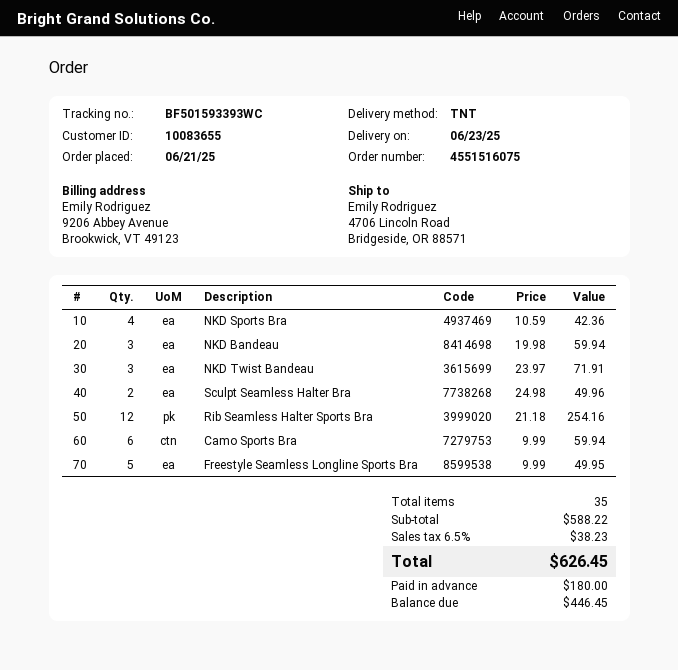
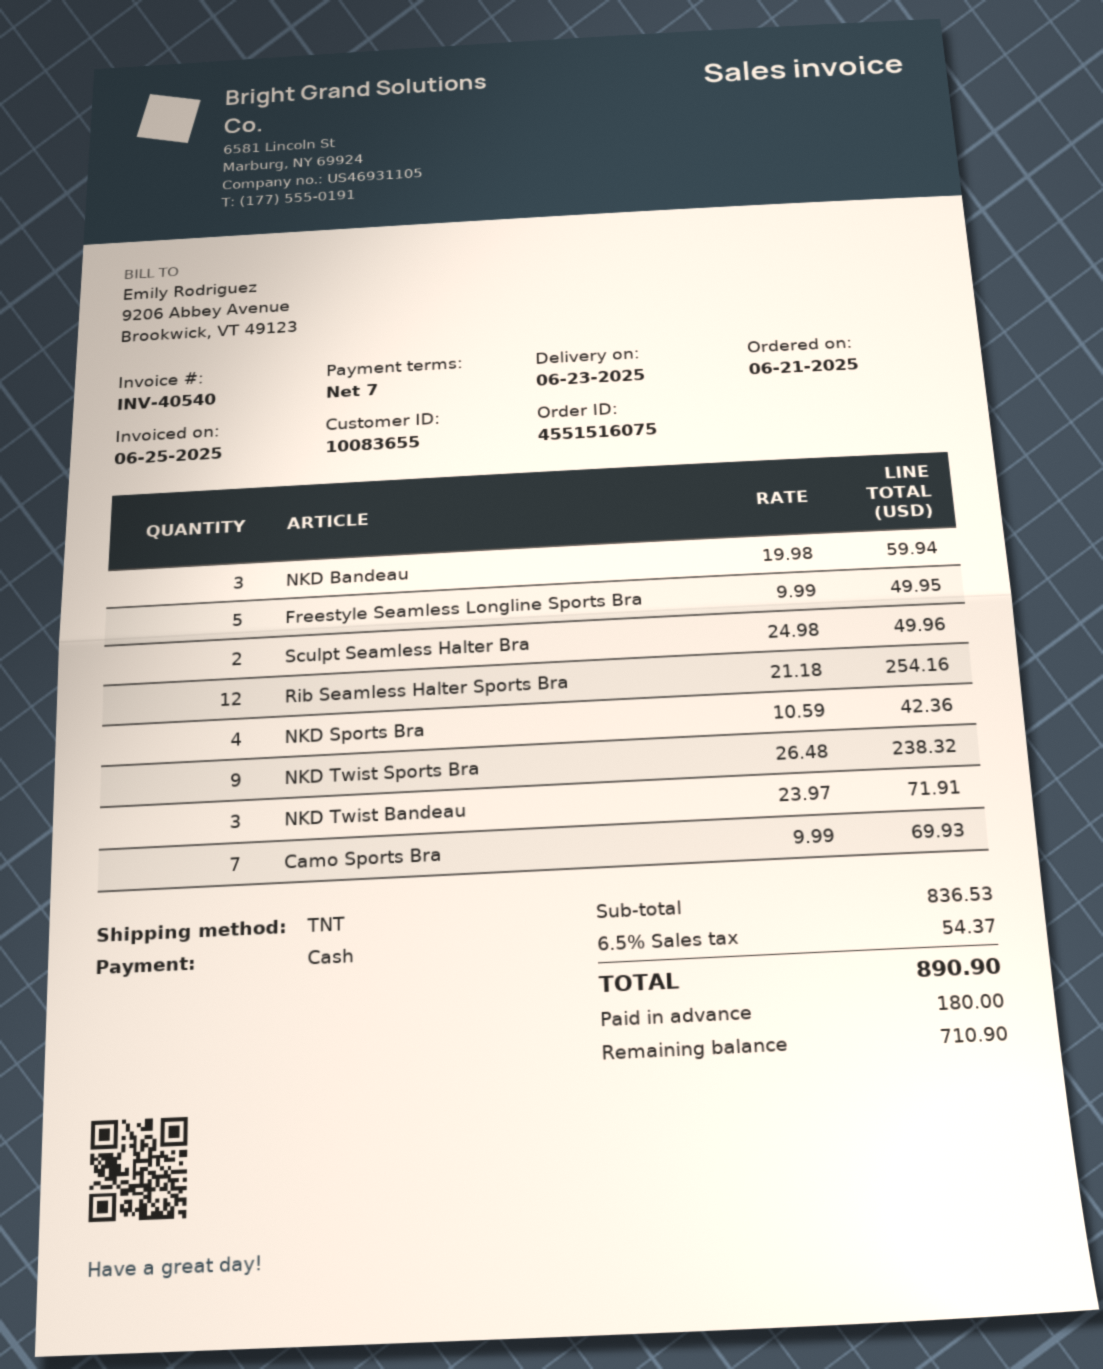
Camo Sports Bra: 6 x 9.99 = 59.94 -> 7 x 9.99 = 69.93
NKD Twist Sports Bra: none -> 9 x 26.48 = 238.32
subtotal: 588.22 -> 836.53
tax: 6.5% = 38.23 -> 6.5% = 54.37
total: 626.45 -> 890.90
balance: 446.45 -> 710.90

